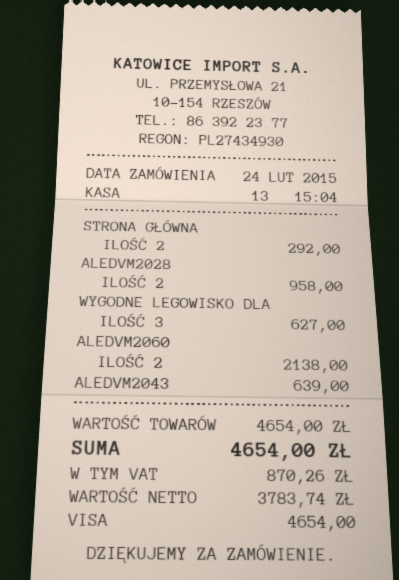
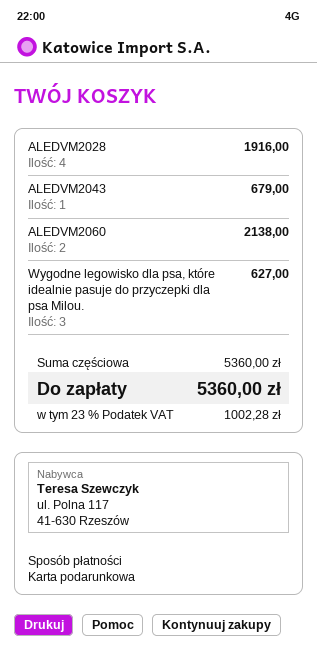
payment method: Visa -> gift card
STRONA GŁÓWNA: 2 for 292.00 -> none
ALEDVM2028: 2 for 958.00 -> 4 for 1916.00
ALEDVM2043: 1 for 639.00 -> 1 for 679.00
subtotal: 4654.00 -> 5360.00
tax: 870.26 -> 1002.28
total: 4654.00 -> 5360.00

